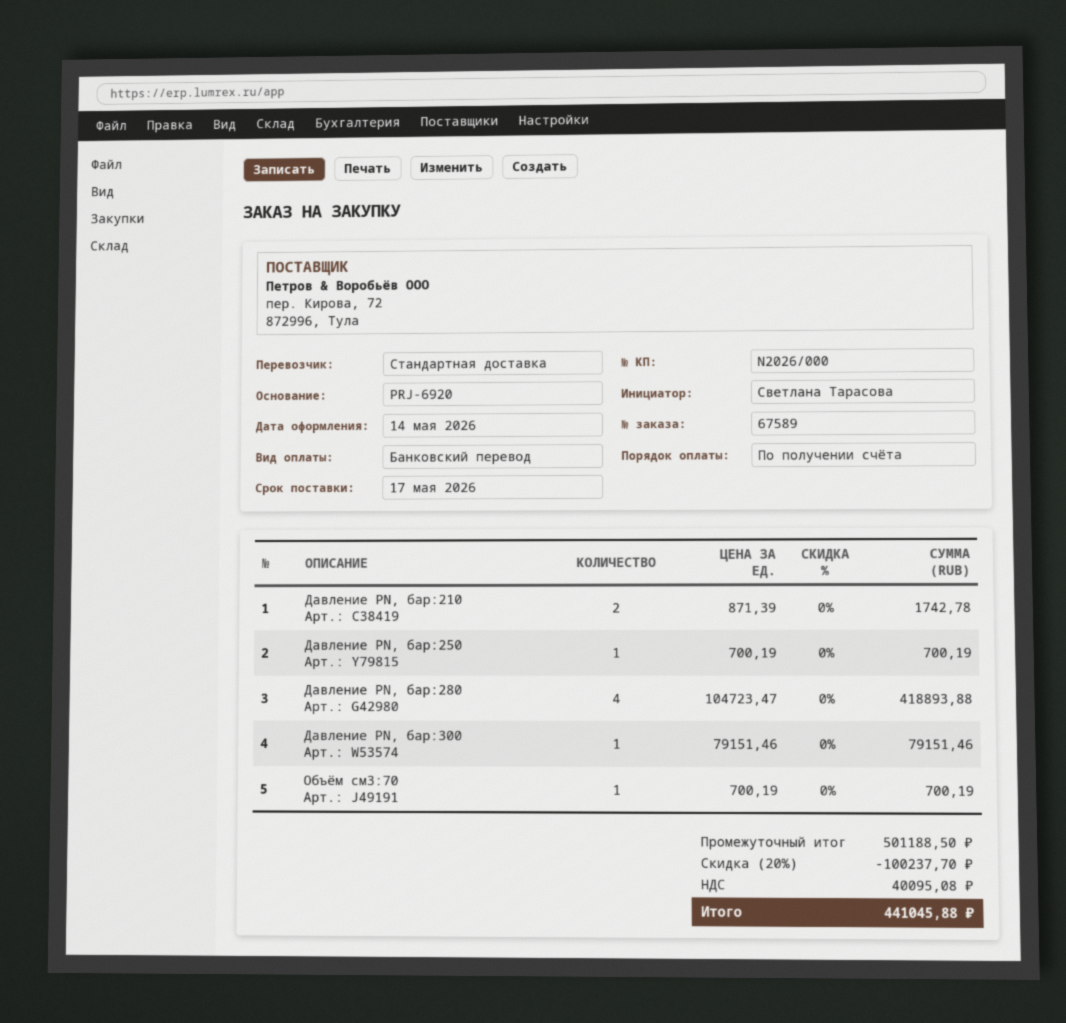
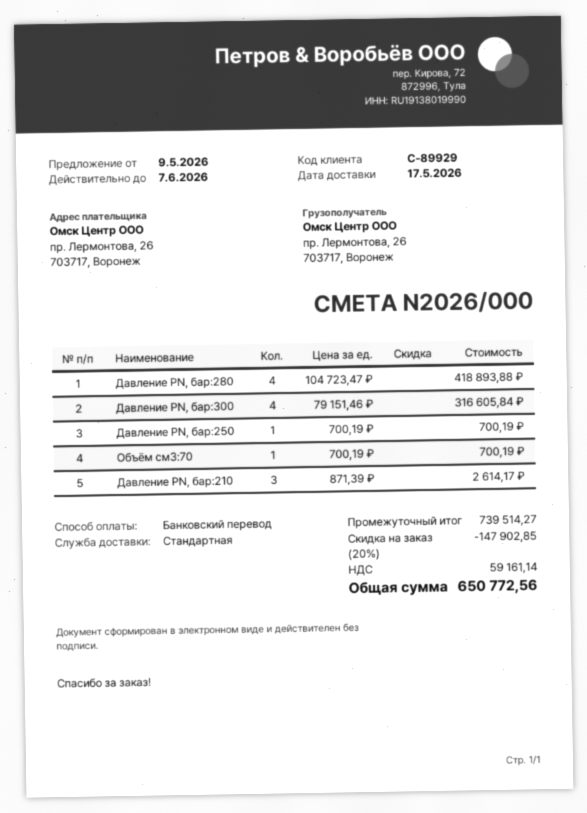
Давление PN, бар:210: 2 x 871.39 = 1742.78 -> 3 x 871.39 = 2614.17
Давление PN, бар:300: 1 x 79151.46 = 79151.46 -> 4 x 79151.46 = 316605.84
subtotal: 501188.50 -> 739514.27
discount: 20% = 100237.70 -> 20% = 147902.85
tax: 40095.08 -> 59161.14
total: 441045.88 -> 650772.56

